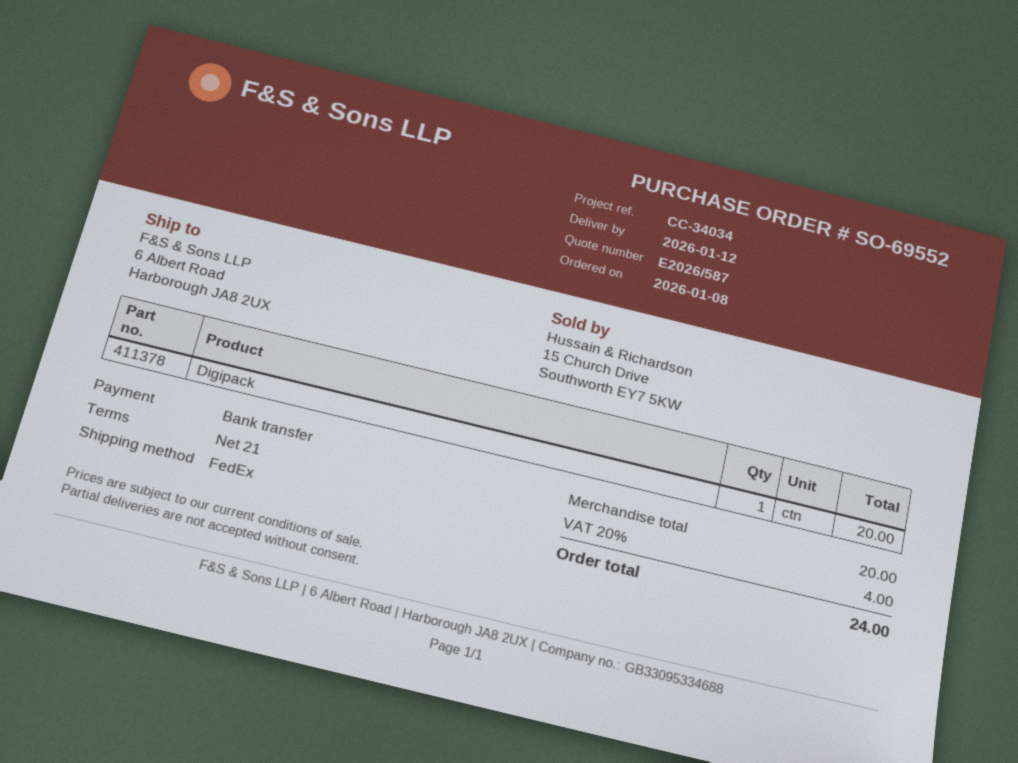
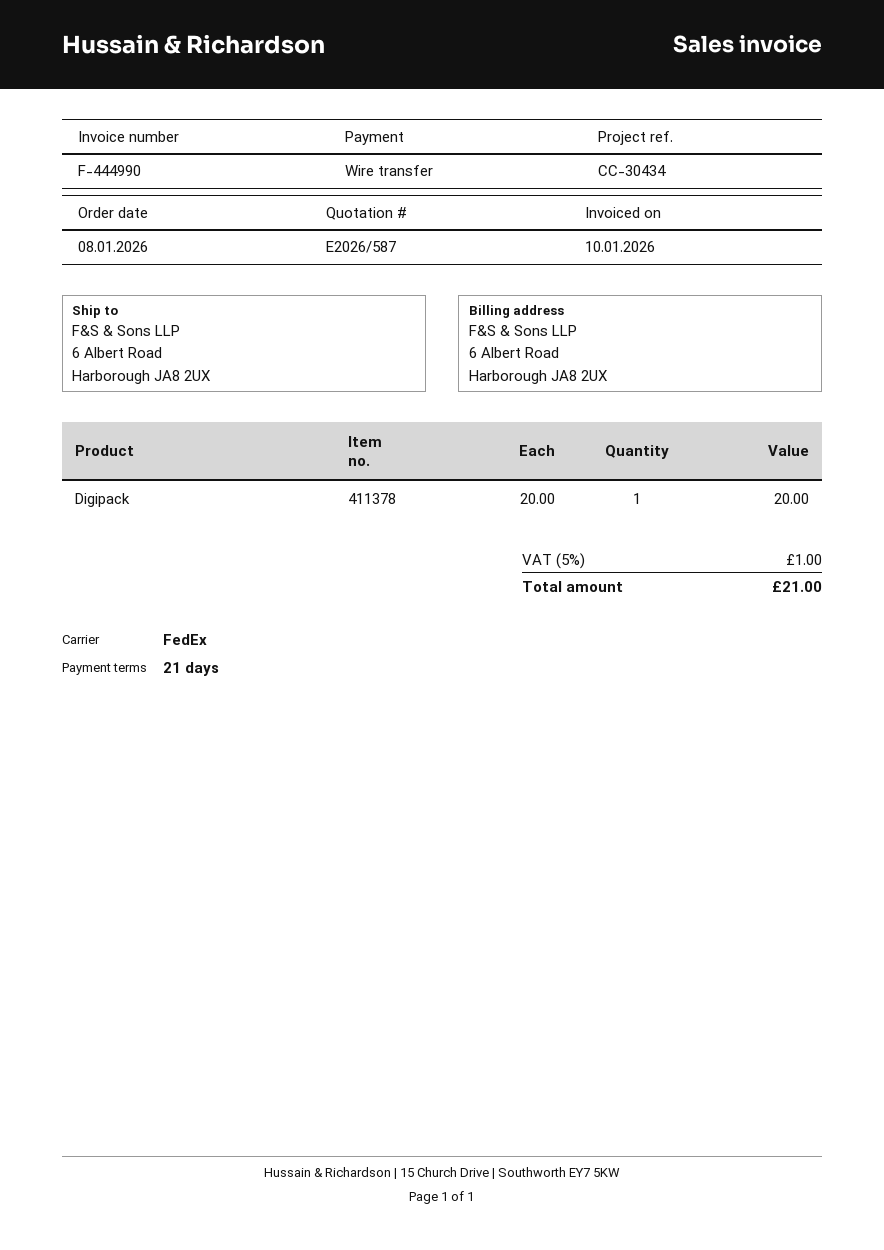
reference: CC-34034 -> CC-30434
tax: 20% = 4.00 -> 5% = 1.00
total: 24.00 -> 21.00

